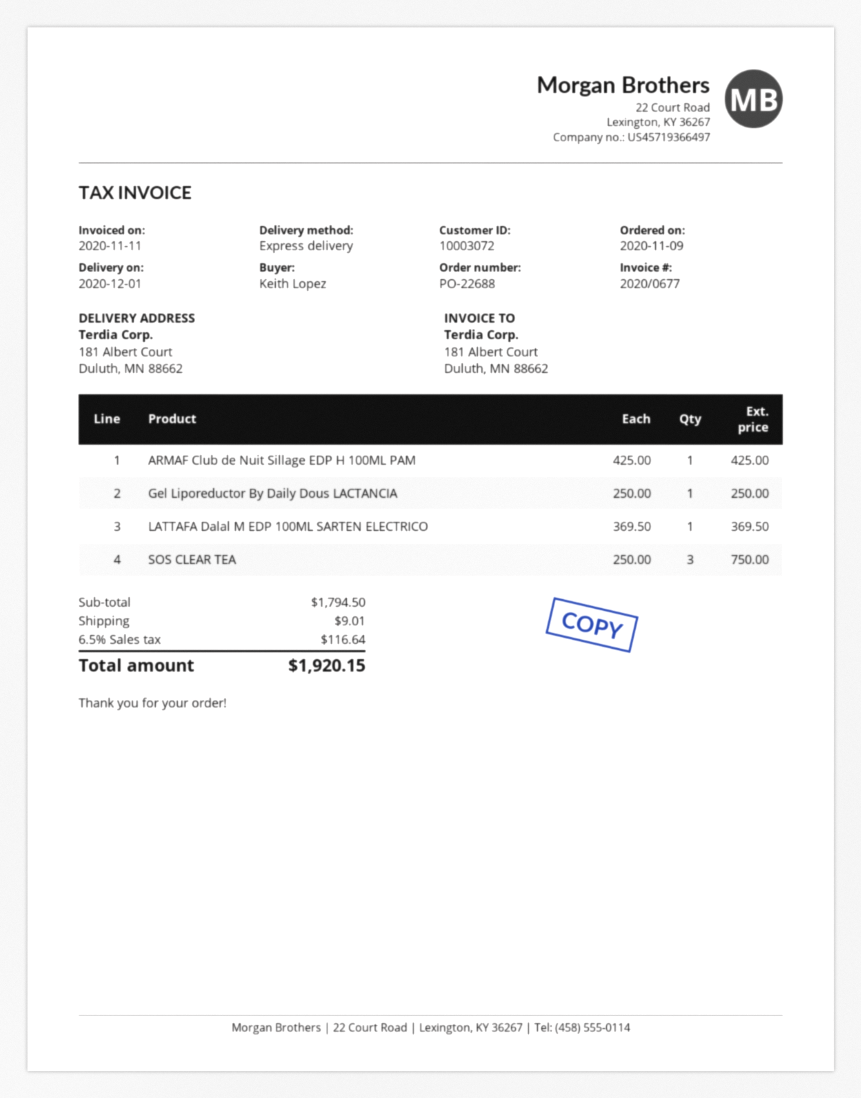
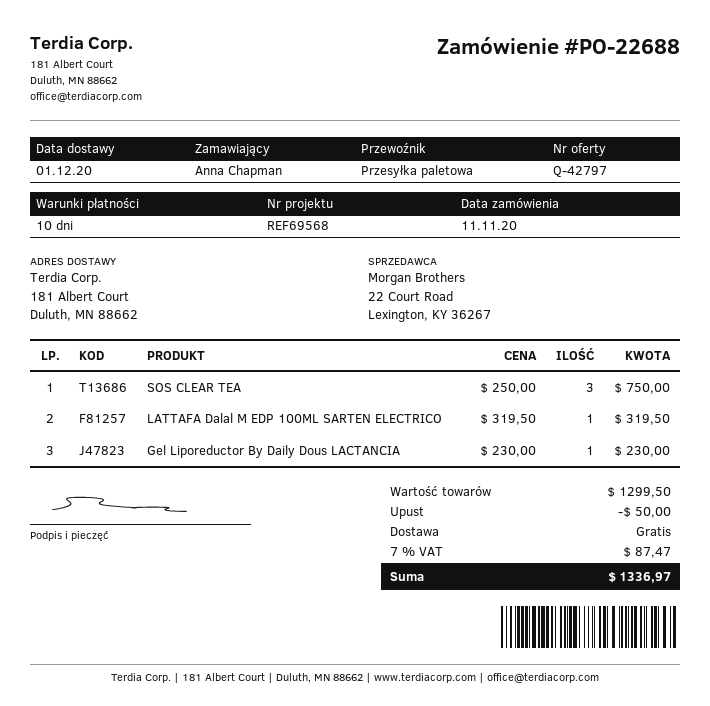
order date: 2020-11-09 -> 2020-11-11
ordered by: Keith Lopez -> Anna Chapman
shipping method: express -> pallet freight
ARMAF Club de Nuit Sillage EDP H 100ML PAM: 1 x 425.00 = 425.00 -> none
Gel Liporeductor By Daily Dous LACTANCIA: 1 x 250.00 = 250.00 -> 1 x 230.00 = 230.00
LATTAFA Dalal M EDP 100ML SARTEN ELECTRICO: 1 x 369.50 = 369.50 -> 1 x 319.50 = 319.50
subtotal: 1794.50 -> 1299.50
discount: none -> 50.00
shipping: 9.01 -> 0.00
tax: 6.5% = 116.64 -> 7% = 87.47
total: 1920.15 -> 1336.97

